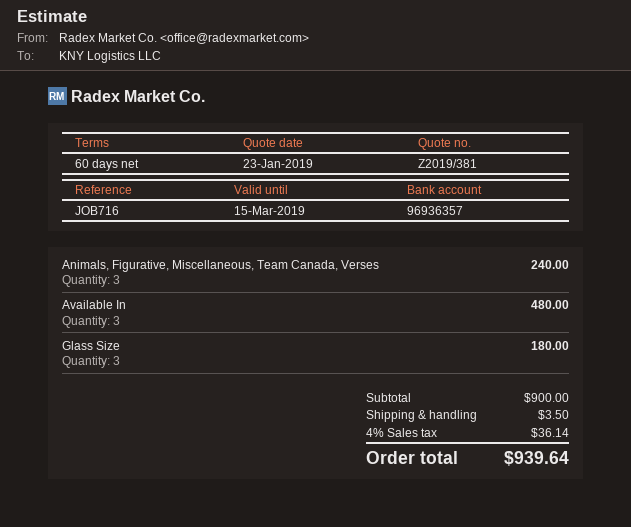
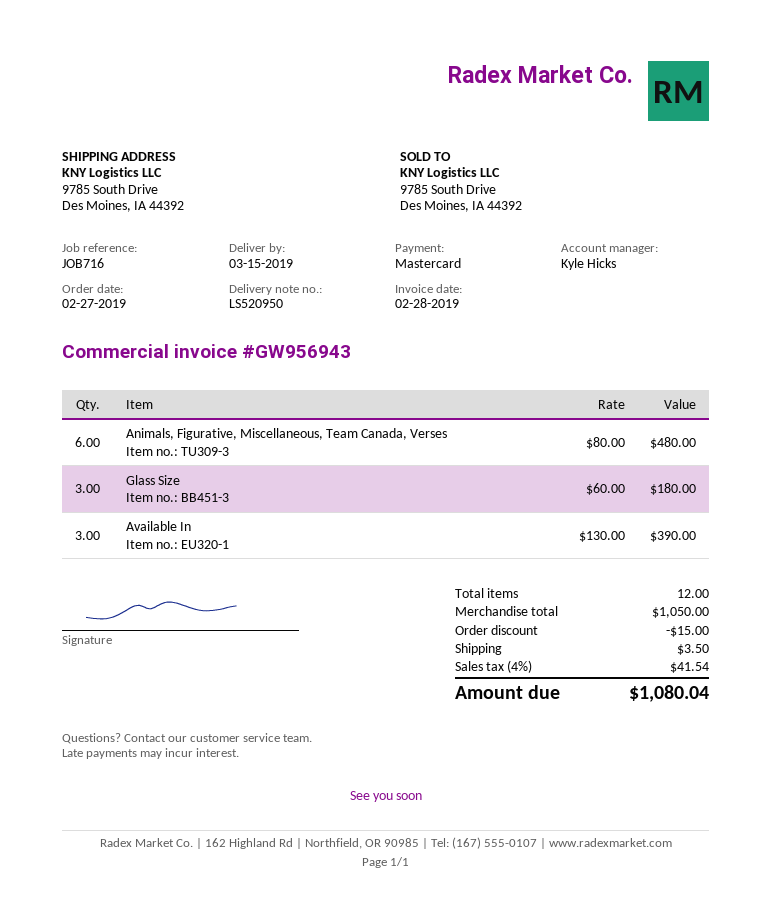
Animals, Figurative, Miscellaneous, Team Canada, Verses: 3 for 240.00 -> 6 for 480.00
Available In: 3 for 480.00 -> 3 for 390.00
subtotal: 900.00 -> 1050.00
discount: none -> 15.00
tax: 4% = 36.14 -> 4% = 41.54
total: 939.64 -> 1080.04

